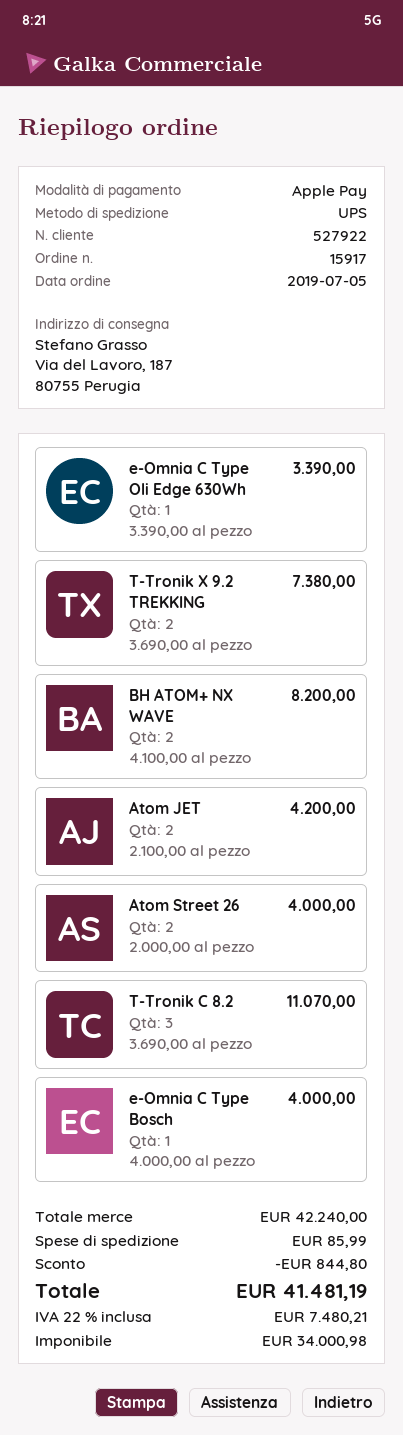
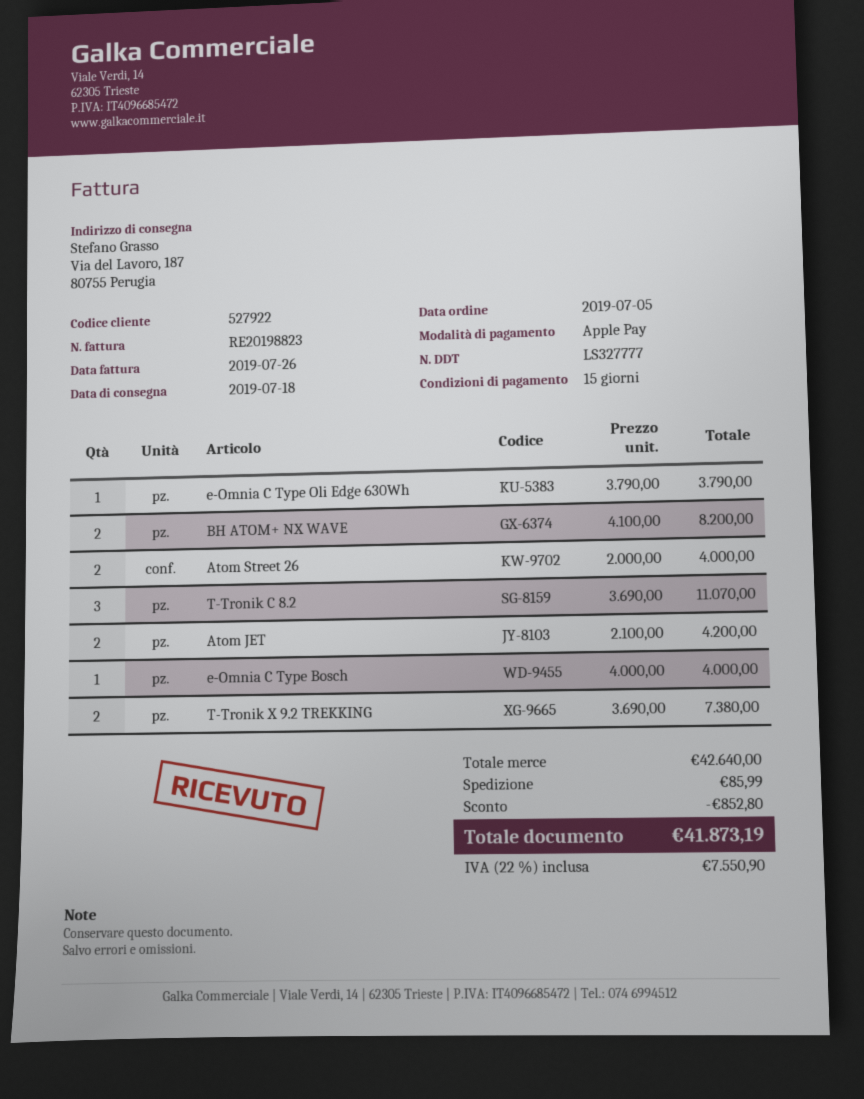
e-Omnia C Type Oli Edge 630Wh: 1 x 3390.00 = 3390.00 -> 1 x 3790.00 = 3790.00
subtotal: 42240.00 -> 42640.00
discount: 844.80 -> 852.80
tax: 22% = 7480.21 -> 22% = 7550.90
total: 41481.19 -> 41873.19

